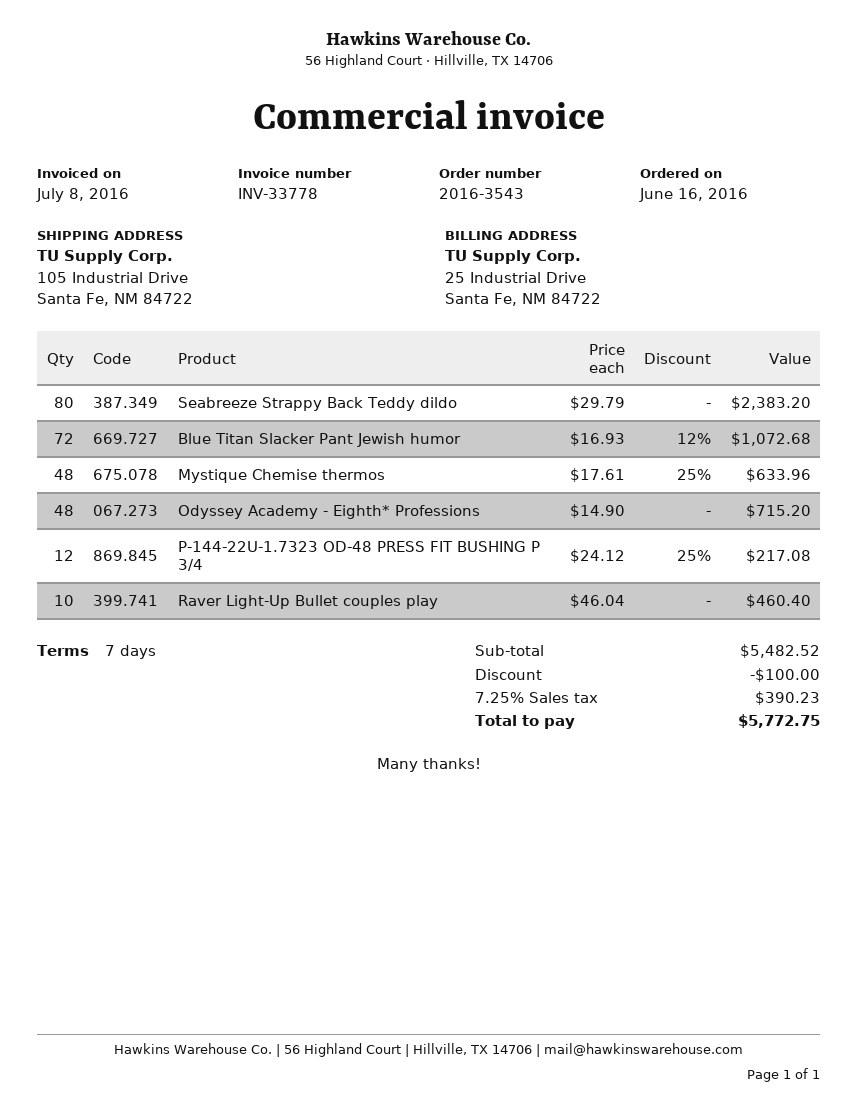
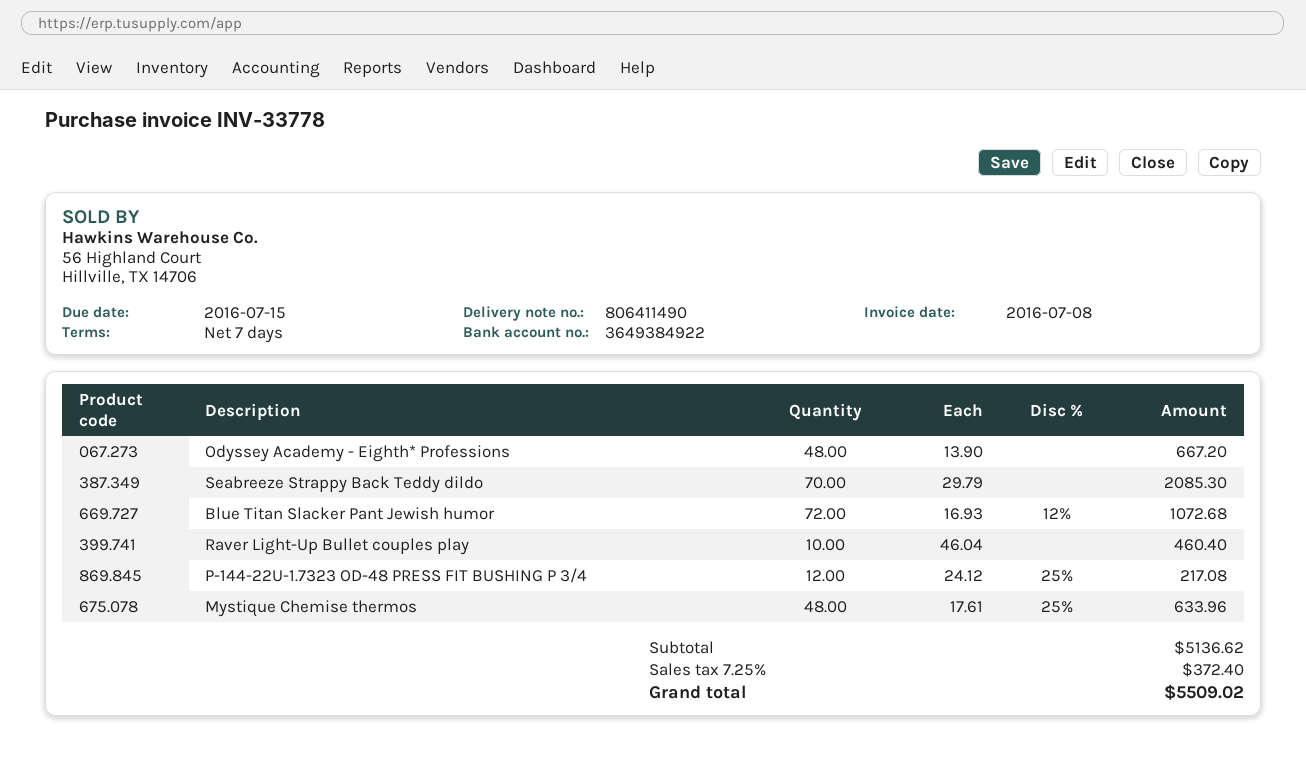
Seabreeze Strappy Back Teddy dildo: 80 x 29.79 = 2383.20 -> 70 x 29.79 = 2085.30
Odyssey Academy - Eighth* Professions: 48 x 14.90 = 715.20 -> 48 x 13.90 = 667.20
subtotal: 5482.52 -> 5136.62
discount: 100.00 -> none
tax: 7.25% = 390.23 -> 7.25% = 372.40
total: 5772.75 -> 5509.02

